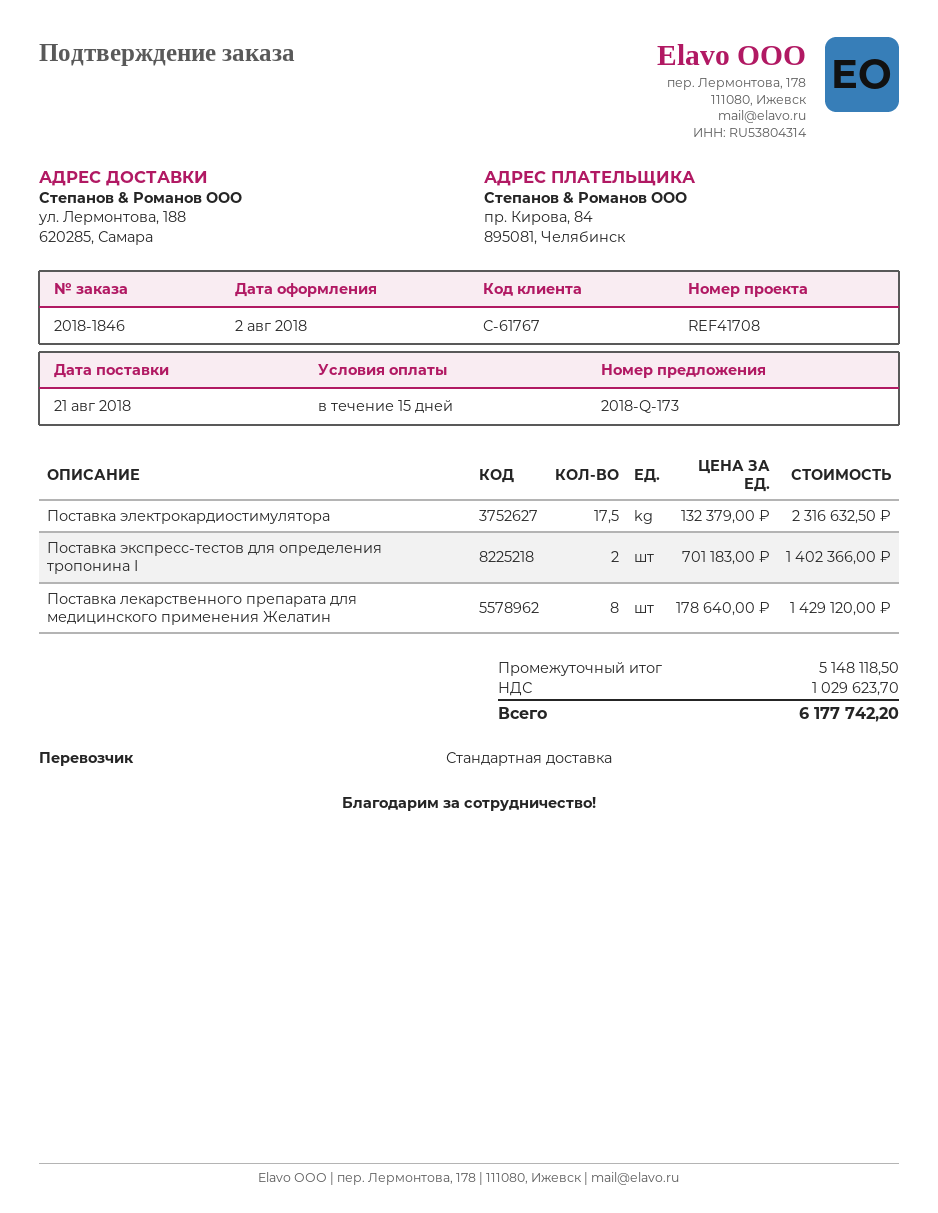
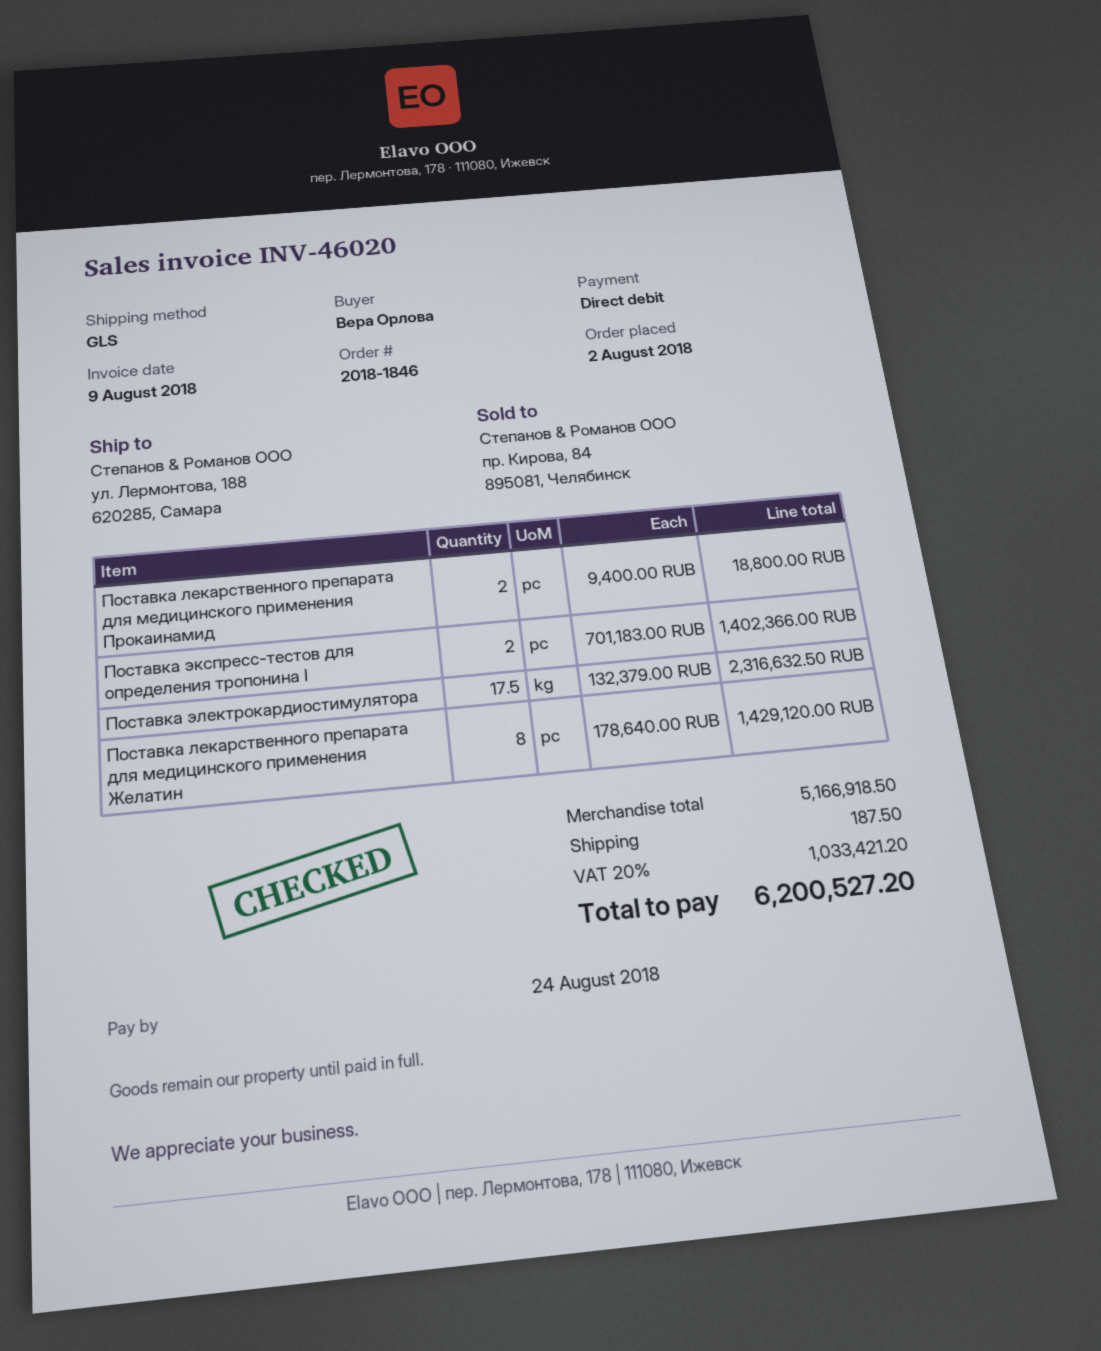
shipping method: standard -> GLS
Поставка лекарственного препарата для медицинского применения Прокаинамид: none -> 2 x 9400.00 = 18800.00
subtotal: 5148118.50 -> 5166918.50
shipping: none -> 187.50
tax: 1029623.70 -> 1033421.20
total: 6177742.20 -> 6200527.20

